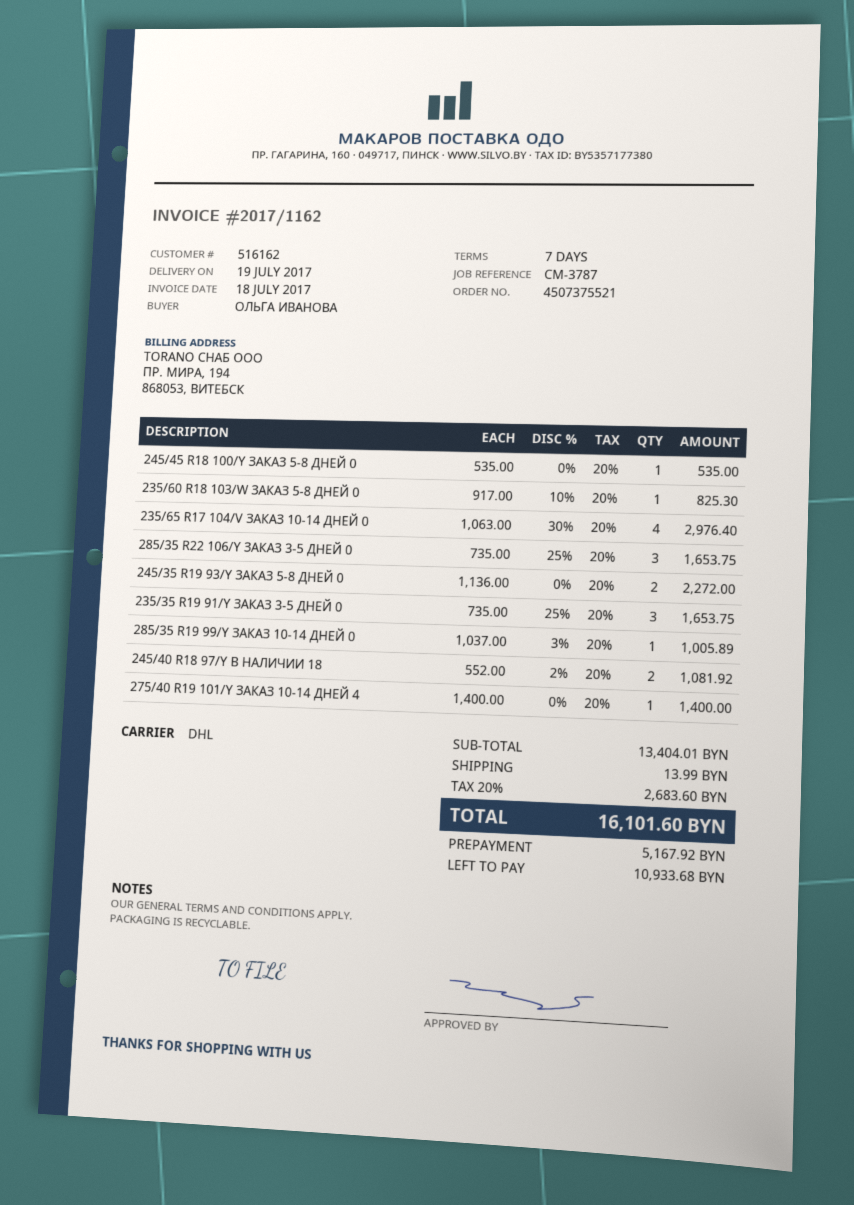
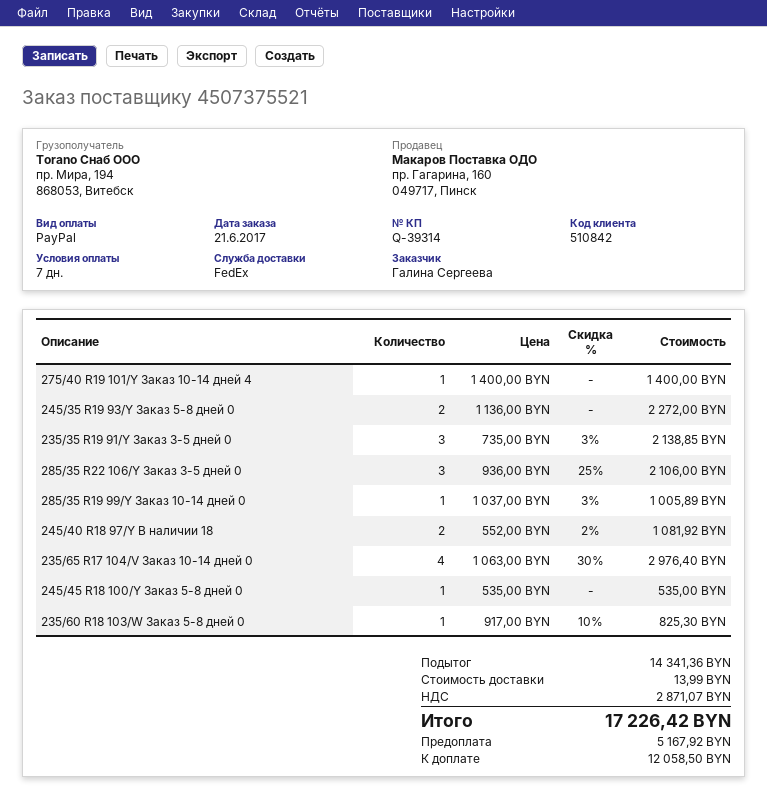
customer number: 516162 -> 510842
ordered by: ОЛЬГА ИВАНОВА -> Галина Сергеева
shipping method: DHL -> FedEx
285/35 R22 106/Y ЗАКАЗ 3-5 ДНЕЙ 0: 3 x 735.00 - 25% = 1653.75 -> 3 x 936.00 - 25% = 2106.00
235/35 R19 91/Y ЗАКАЗ 3-5 ДНЕЙ 0: 3 x 735.00 - 25% = 1653.75 -> 3 x 735.00 - 3% = 2138.85
subtotal: 13404.01 -> 14341.36
tax: 2683.60 -> 2871.07
total: 16101.60 -> 17226.42
balance: 10933.68 -> 12058.50

